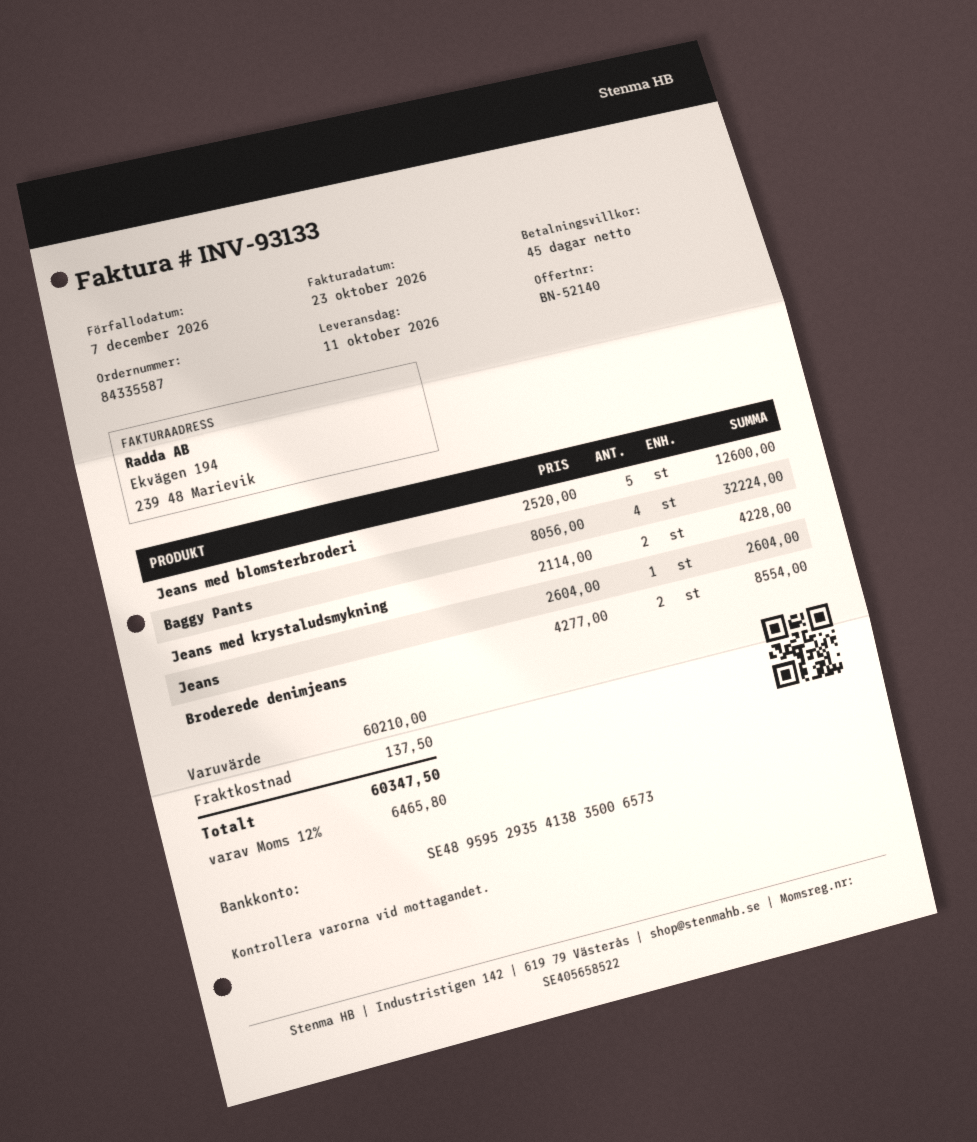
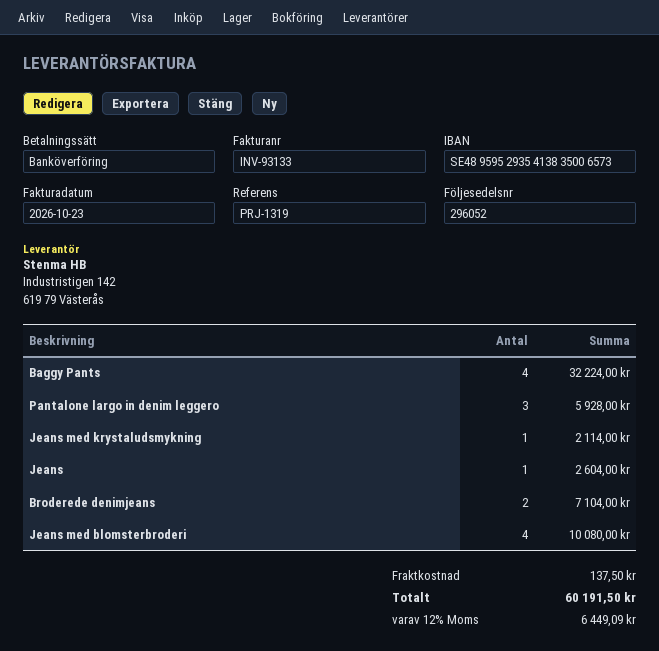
Jeans med blomsterbroderi: 5 for 12600.00 -> 4 for 10080.00
Jeans med krystaludsmykning: 2 for 4228.00 -> 1 for 2114.00
Broderede denimjeans: 2 for 8554.00 -> 2 for 7104.00
Pantalone largo in denim leggero: none -> 3 for 5928.00
tax: 12% = 6465.80 -> 12% = 6449.09
total: 60347.50 -> 60191.50

